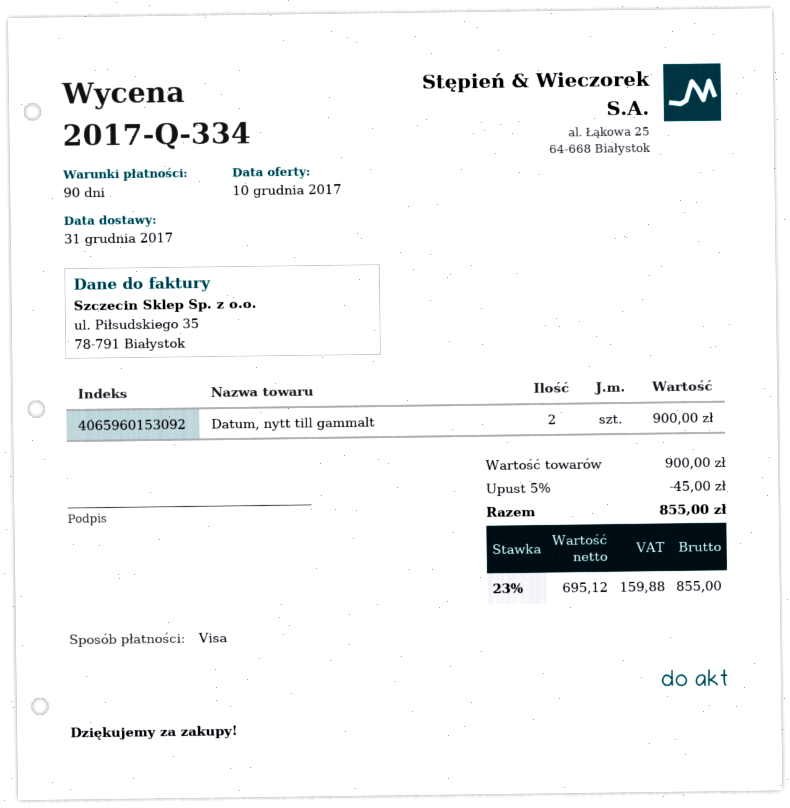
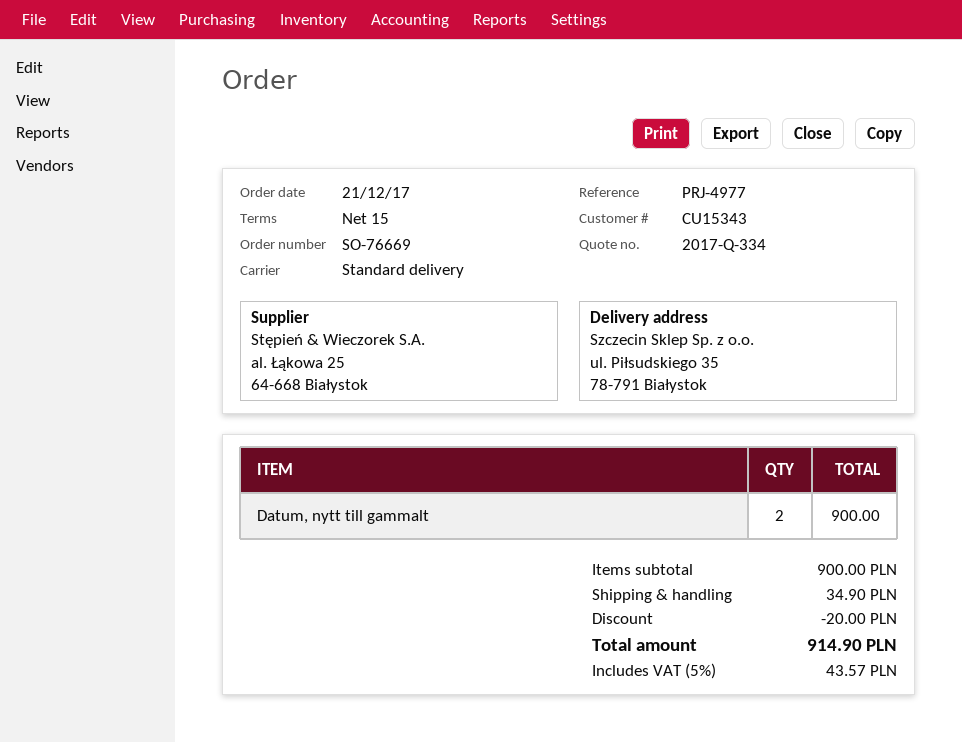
payment terms: 90 days -> 15 days
discount: 45.00 -> 20.00
shipping: none -> 34.90
tax: 23% = 159.88 -> 5% = 43.57
total: 855.00 -> 914.90

